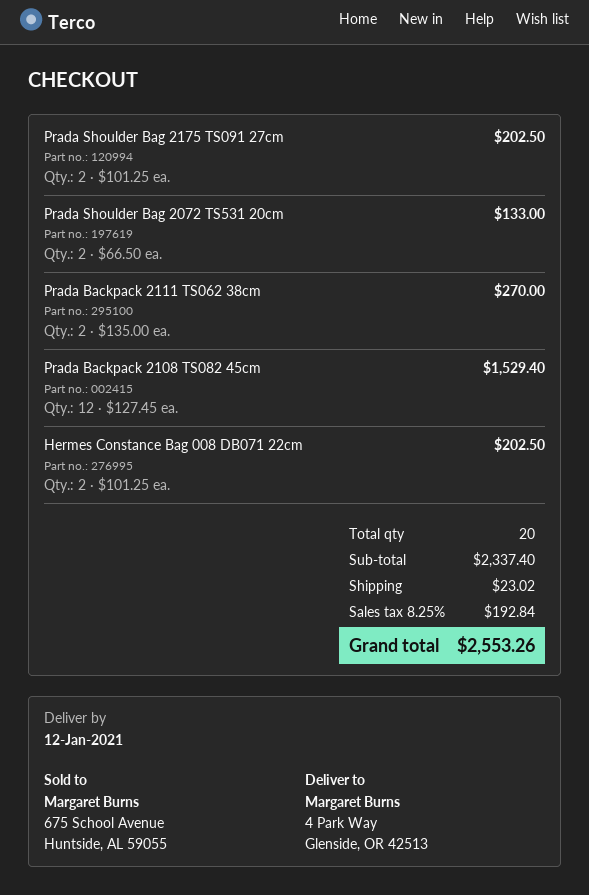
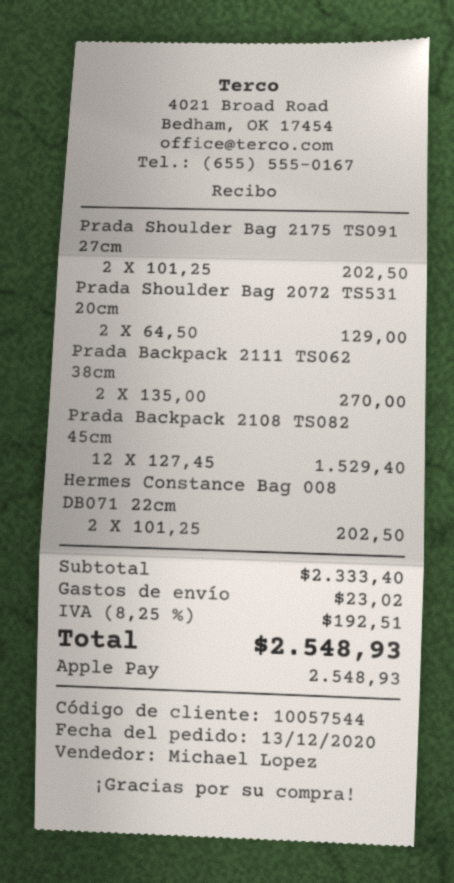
Prada Shoulder Bag 2072 TS531 20cm: 2 x 66.50 = 133.00 -> 2 x 64.50 = 129.00
subtotal: 2337.40 -> 2333.40
tax: 8.25% = 192.84 -> 8.25% = 192.51
total: 2553.26 -> 2548.93

